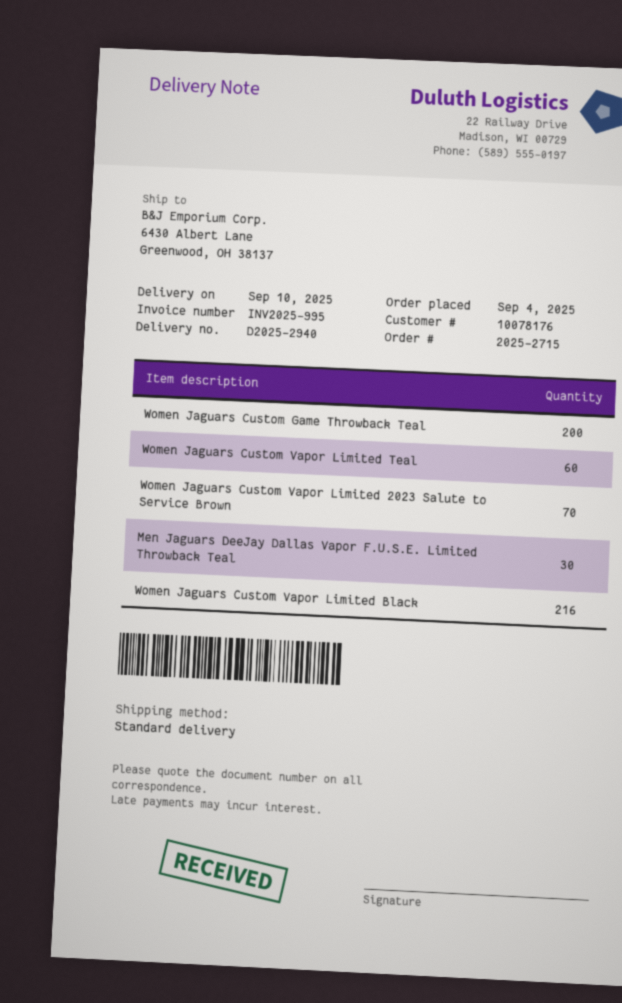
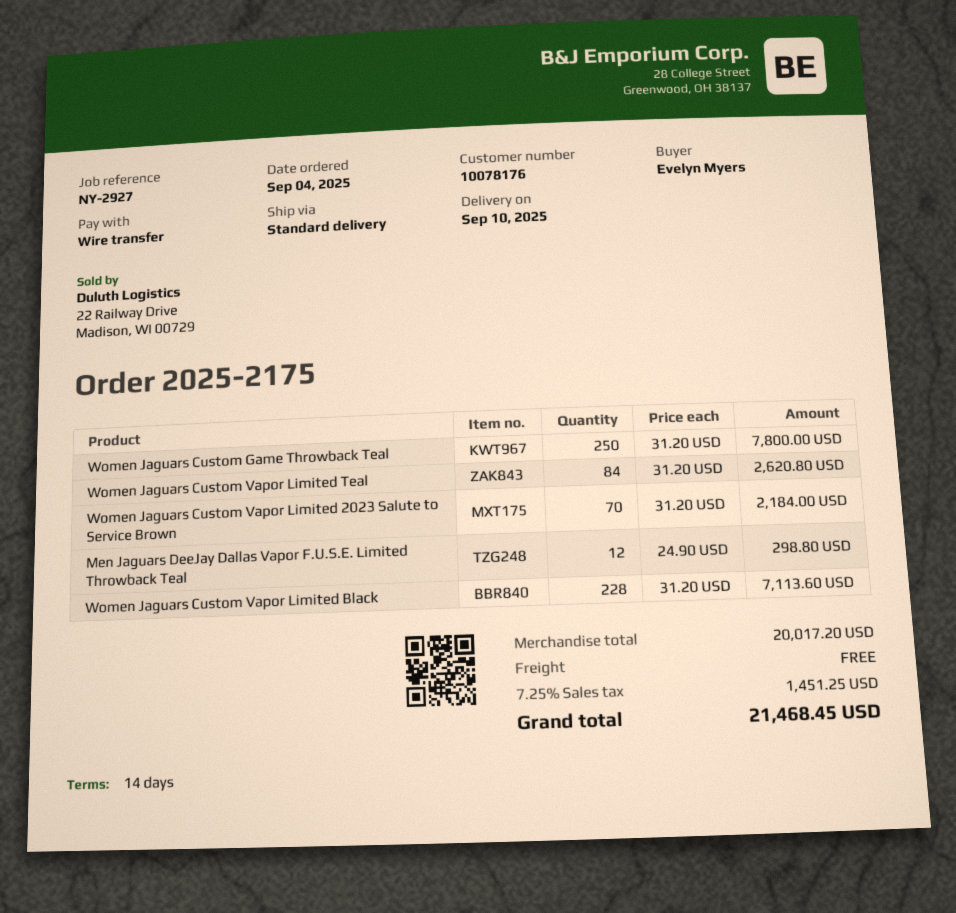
order number: 2025-2715 -> 2025-2175
Women Jaguars Custom Game Throwback Teal: 200 -> 250
Women Jaguars Custom Vapor Limited Teal: 60 -> 84
Men Jaguars DeeJay Dallas Vapor F.U.S.E. Limited Throwback Teal: 30 -> 12
Women Jaguars Custom Vapor Limited Black: 216 -> 228

